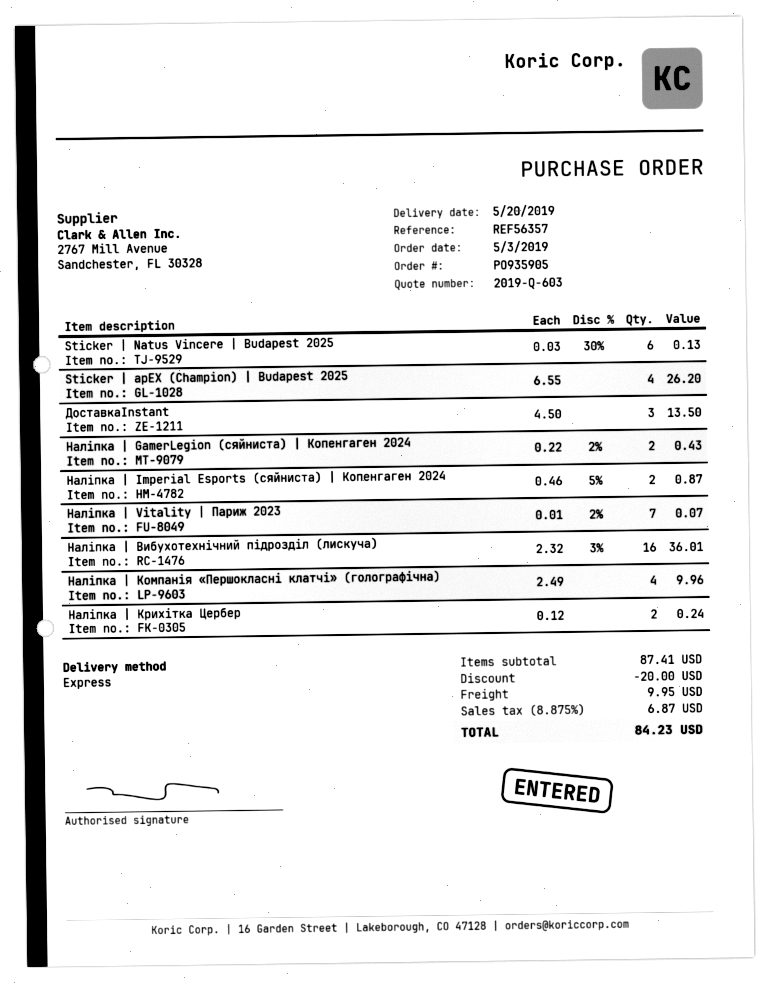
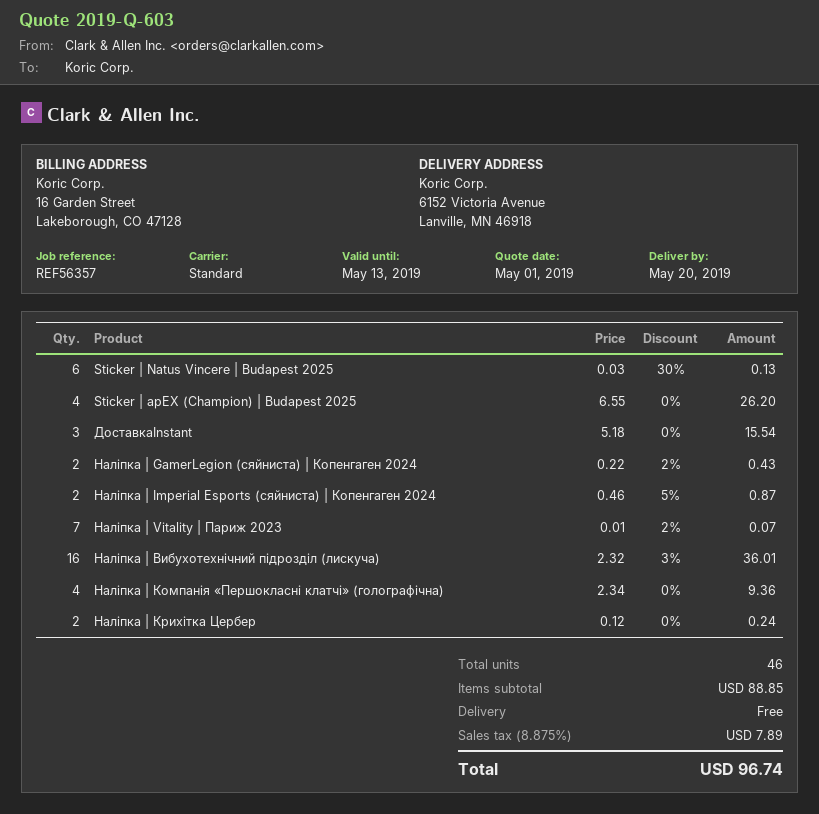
shipping method: express -> standard
ДоставкаInstant: 3 x 4.50 = 13.50 -> 3 x 5.18 = 15.54
Наліпка | Компанія «Першокласні клатчі» (голографічна): 4 x 2.49 = 9.96 -> 4 x 2.34 = 9.36
subtotal: 87.41 -> 88.85
discount: 20.00 -> none
shipping: 9.95 -> 0.00
tax: 8.875% = 6.87 -> 8.875% = 7.89
total: 84.23 -> 96.74

